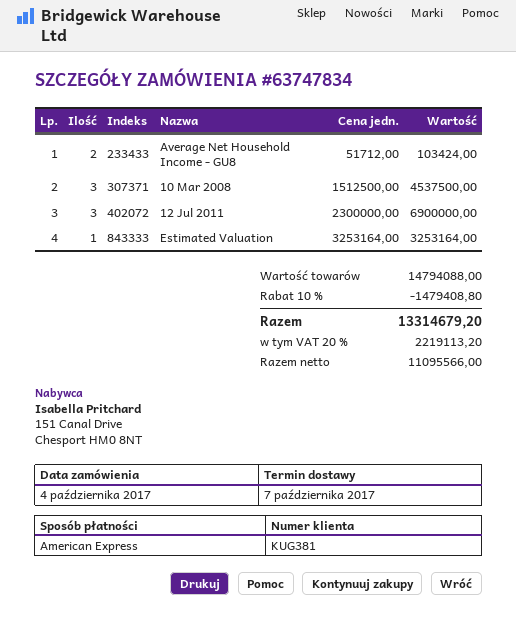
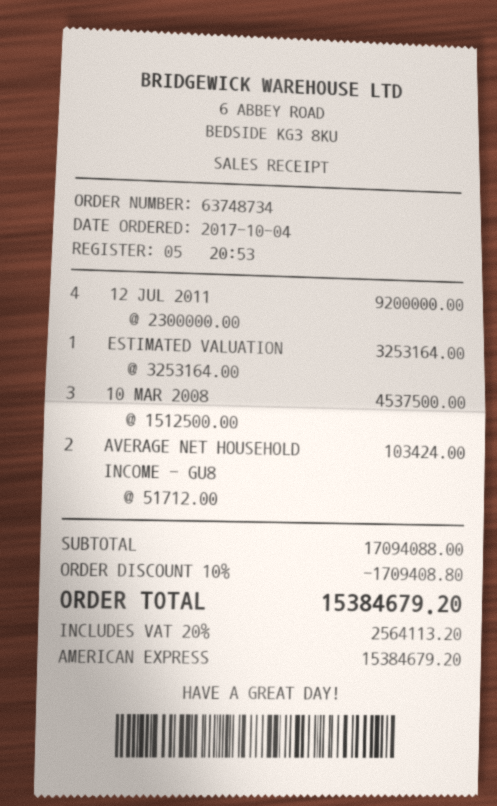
order number: 63747834 -> 63748734
12 Jul 2011: 3 x 2300000.00 = 6900000.00 -> 4 x 2300000.00 = 9200000.00
subtotal: 14794088.00 -> 17094088.00
discount: 10% = 1479408.80 -> 10% = 1709408.80
tax: 20% = 2219113.20 -> 20% = 2564113.20
total: 13314679.20 -> 15384679.20

